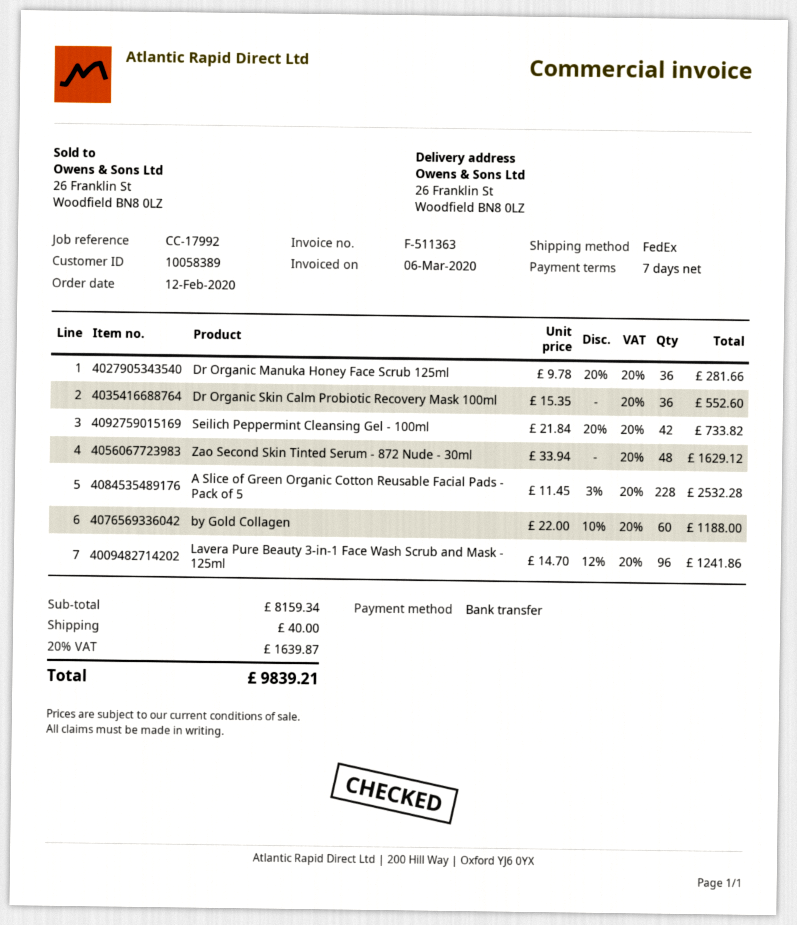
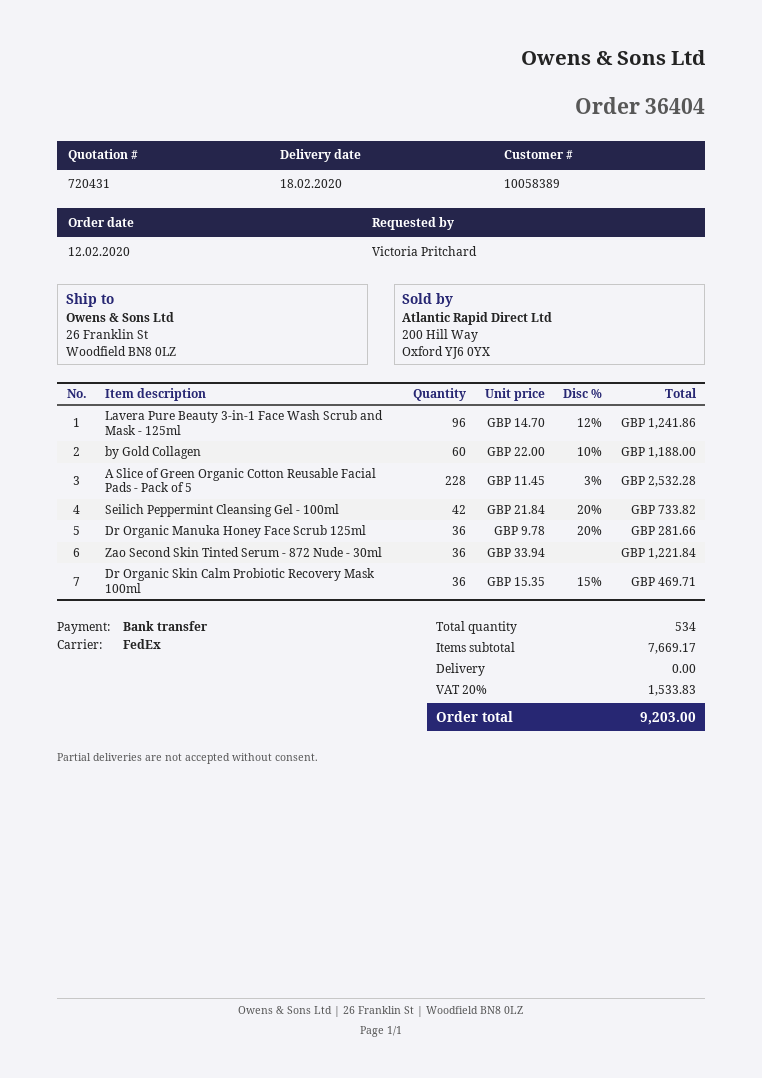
Dr Organic Skin Calm Probiotic Recovery Mask 100ml: 36 x 15.35 = 552.60 -> 36 x 15.35 - 15% = 469.71
Zao Second Skin Tinted Serum - 872 Nude - 30ml: 48 x 33.94 = 1629.12 -> 36 x 33.94 = 1221.84
subtotal: 8159.34 -> 7669.17
shipping: 40.00 -> 0.00
tax: 20% = 1639.87 -> 20% = 1533.83
total: 9839.21 -> 9203.00

